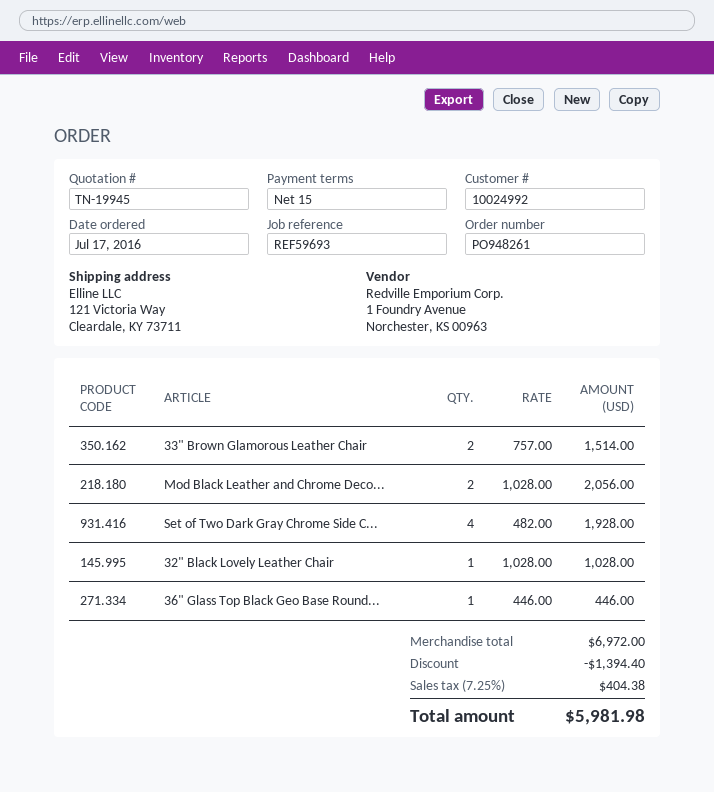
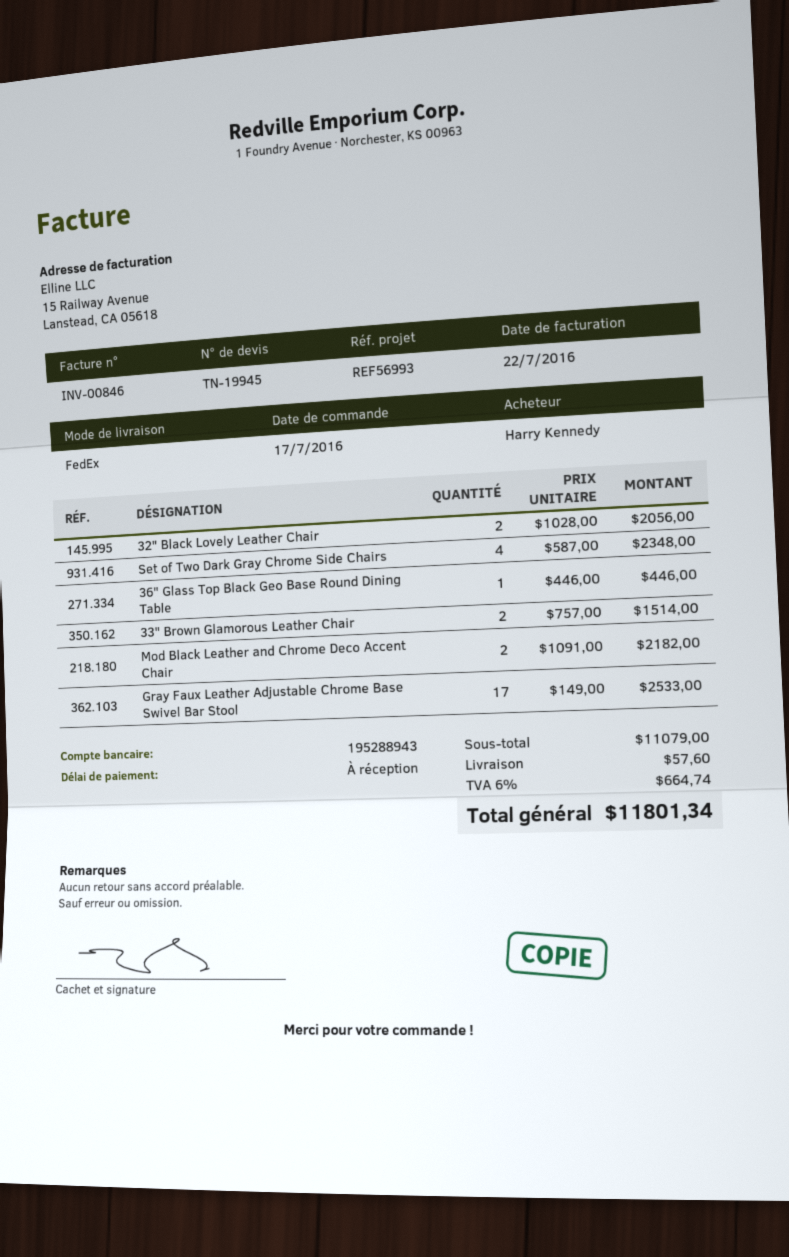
payment terms: 15 days -> on receipt
reference: REF59693 -> REF56993
Mod Black Leather and Chrome Deco...: 2 x 1028.00 = 2056.00 -> 2 x 1091.00 = 2182.00
Set of Two Dark Gray Chrome Side C...: 4 x 482.00 = 1928.00 -> 4 x 587.00 = 2348.00
32" Black Lovely Leather Chair: 1 x 1028.00 = 1028.00 -> 2 x 1028.00 = 2056.00
Gray Faux Leather Adjustable Chrome Base Swivel Bar Stool: none -> 17 x 149.00 = 2533.00
subtotal: 6972.00 -> 11079.00
discount: 1394.40 -> none
shipping: none -> 57.60
tax: 7.25% = 404.38 -> 6% = 664.74
total: 5981.98 -> 11801.34

